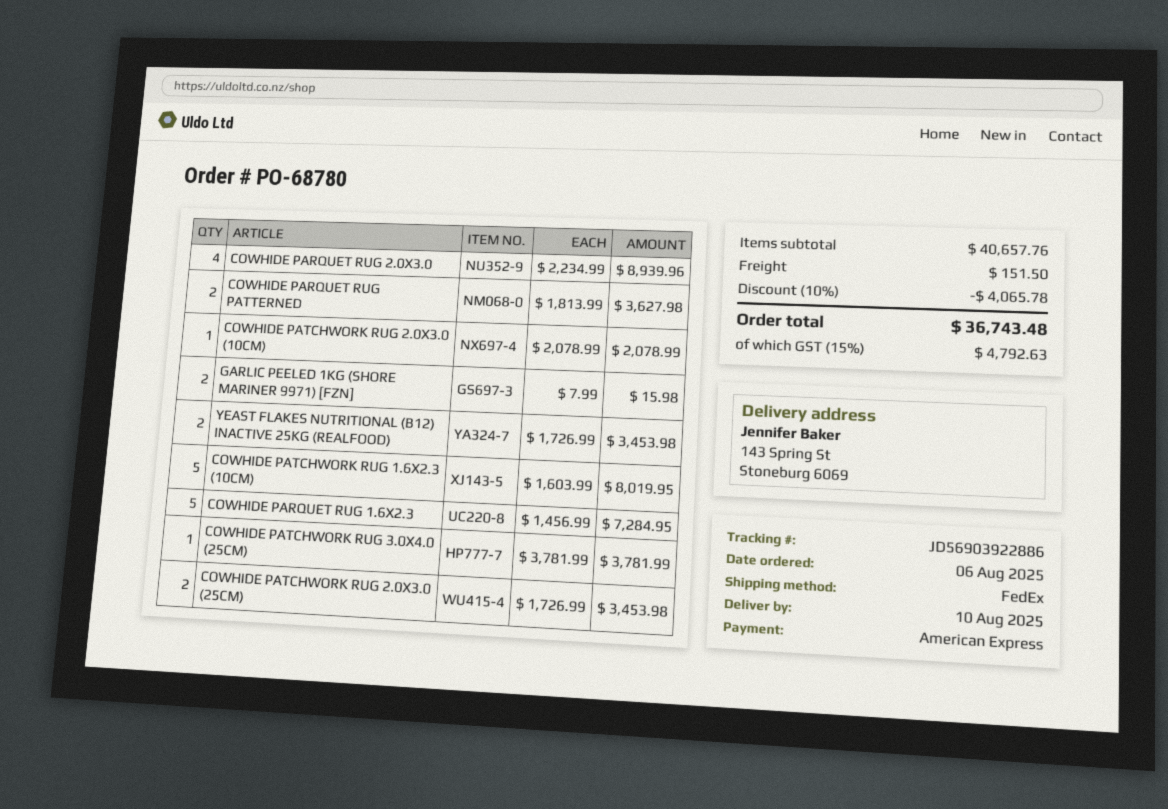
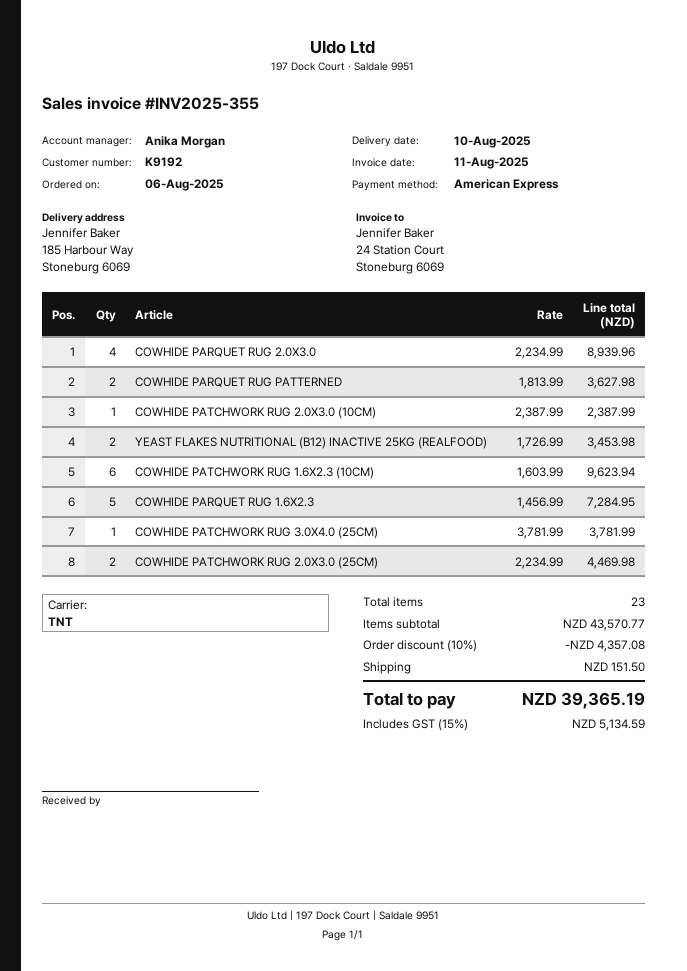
shipping method: FedEx -> TNT
ship to: 143 Spring St, Stoneburg 6069 -> 185 Harbour Way, Stoneburg 6069
COWHIDE PATCHWORK RUG 2.0X3.0 (10CM): 1 x 2078.99 = 2078.99 -> 1 x 2387.99 = 2387.99
GARLIC PEELED 1KG (SHORE MARINER 9971) [FZN]: 2 x 7.99 = 15.98 -> none
COWHIDE PATCHWORK RUG 1.6X2.3 (10CM): 5 x 1603.99 = 8019.95 -> 6 x 1603.99 = 9623.94
COWHIDE PATCHWORK RUG 2.0X3.0 (25CM): 2 x 1726.99 = 3453.98 -> 2 x 2234.99 = 4469.98
subtotal: 40657.76 -> 43570.77
discount: 10% = 4065.78 -> 10% = 4357.08
tax: 15% = 4792.63 -> 15% = 5134.59
total: 36743.48 -> 39365.19

